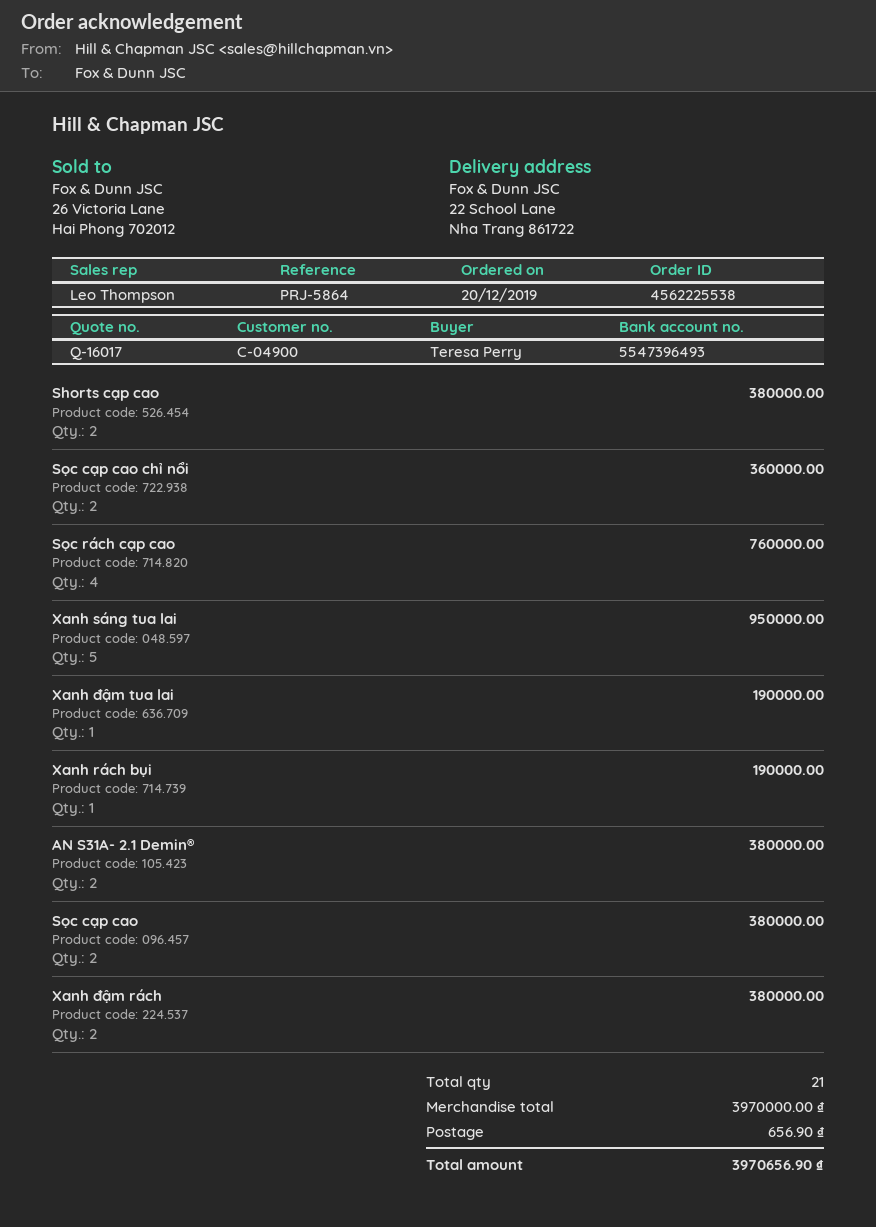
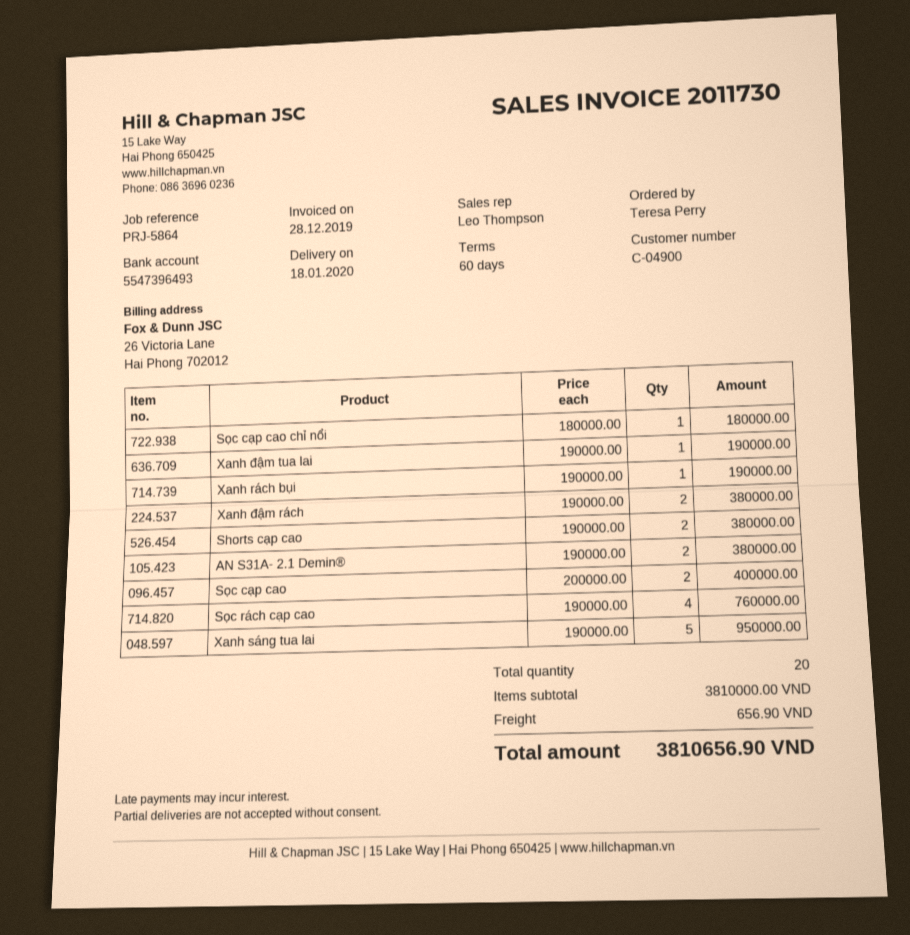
Sọc cạp cao chỉ nổi: 2 for 360000.00 -> 1 for 180000.00
Sọc cạp cao: 2 for 380000.00 -> 2 for 400000.00
total quantity: 21 -> 20
subtotal: 3970000.00 -> 3810000.00
total: 3970656.90 -> 3810656.90

